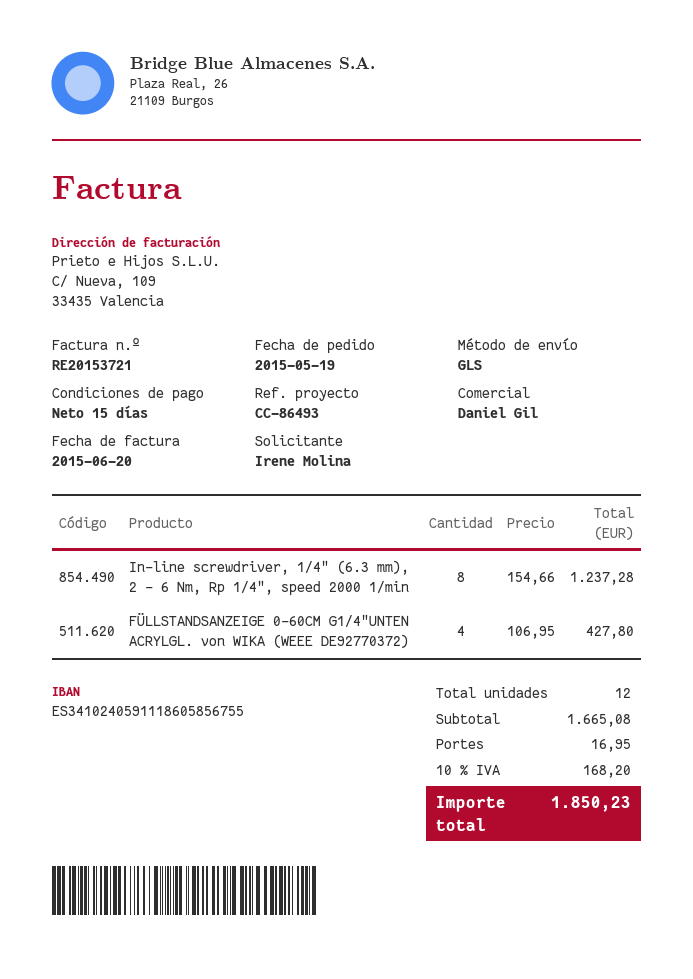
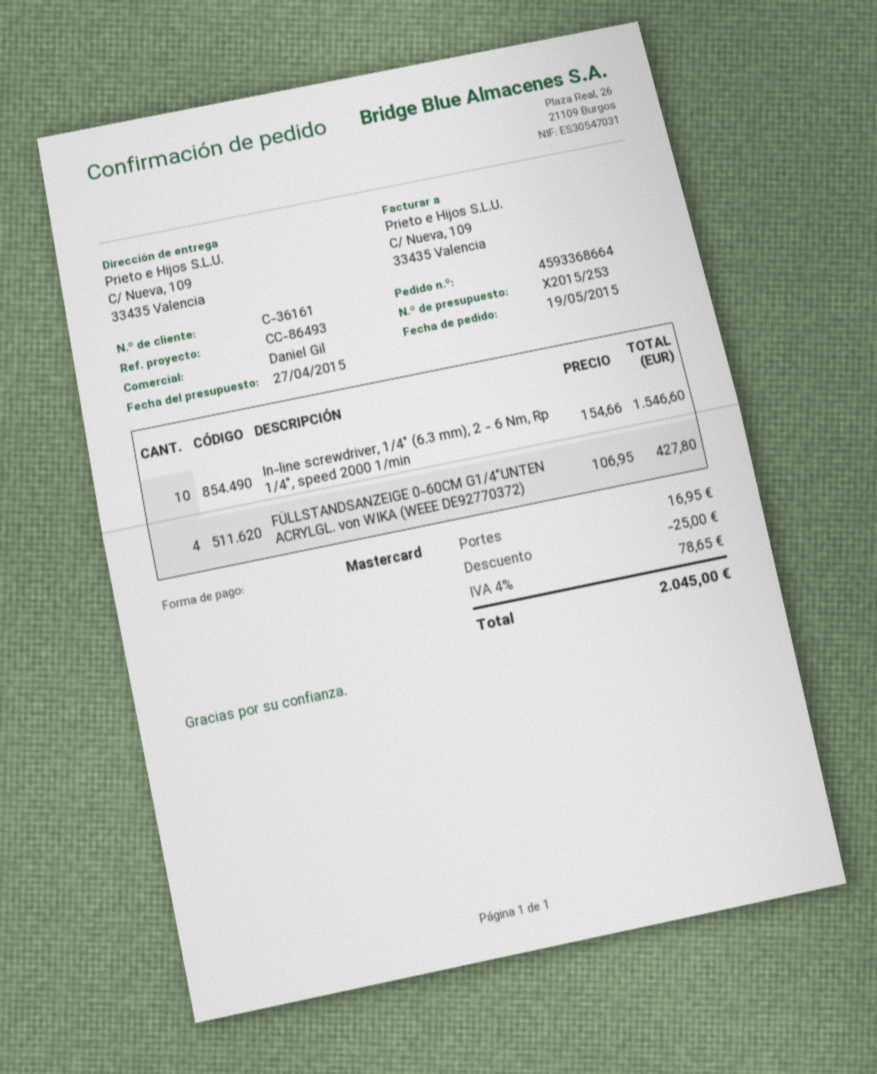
In-line screwdriver, 1/4" (6.3 mm), 2 - 6 Nm, Rp 1/4", speed 2000 1/min: 8 x 154.66 = 1237.28 -> 10 x 154.66 = 1546.60
discount: none -> 25.00
tax: 10% = 168.20 -> 4% = 78.65
total: 1850.23 -> 2045.00

